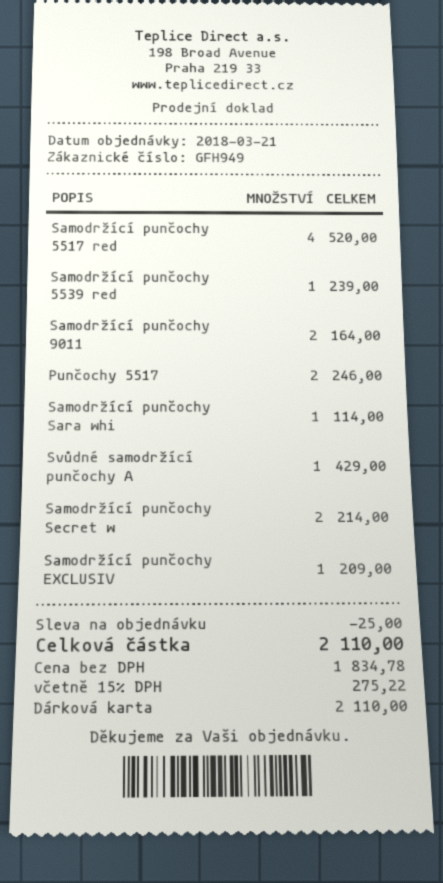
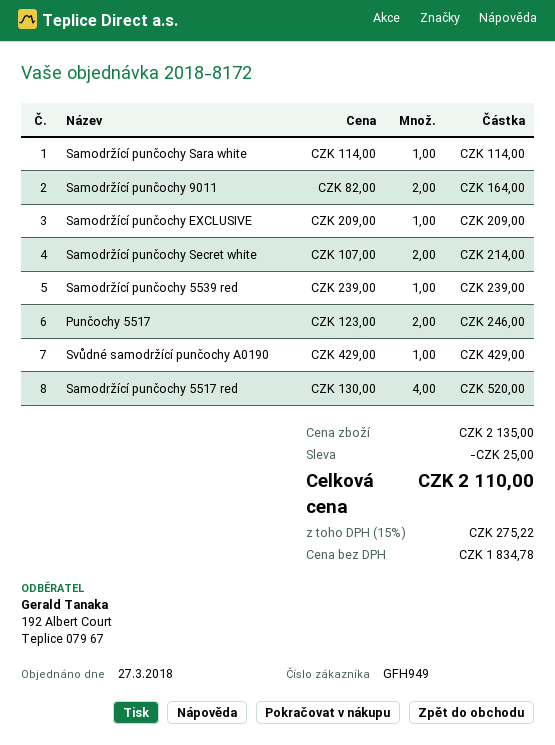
order date: 2018-03-21 -> 2018-03-27

